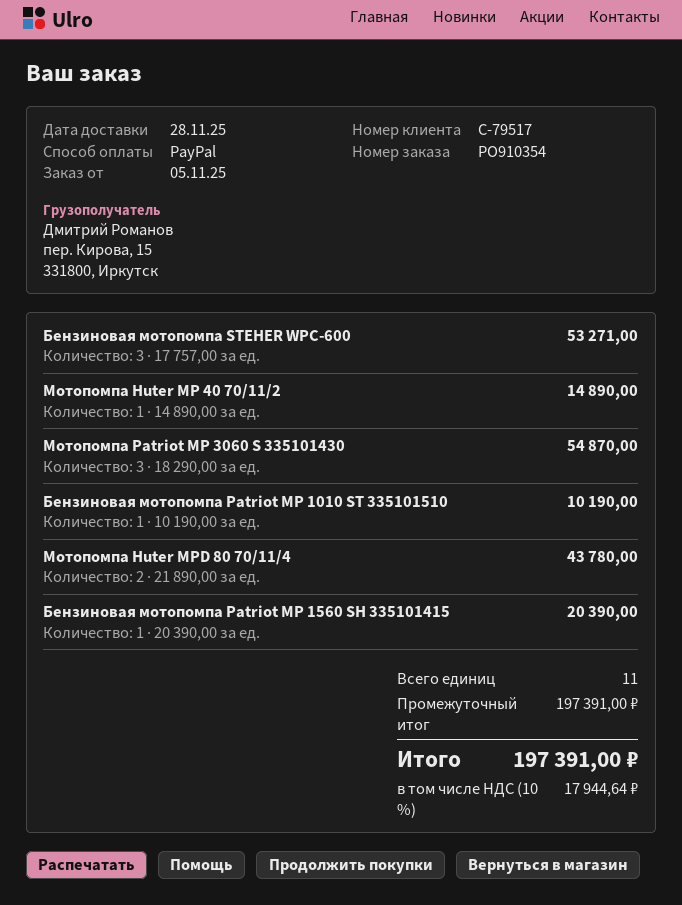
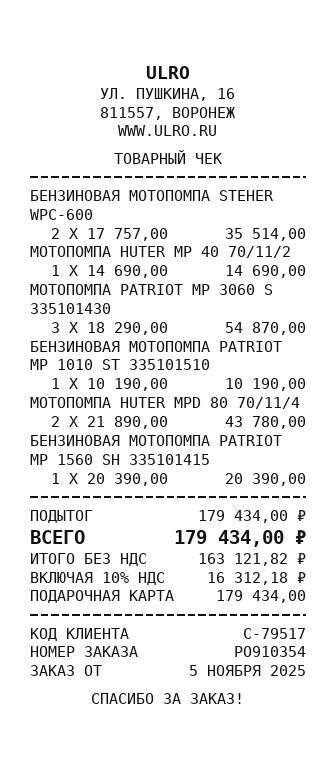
payment method: PayPal -> gift card
Бензиновая мотопомпа STEHER WPC-600: 3 x 17757.00 = 53271.00 -> 2 x 17757.00 = 35514.00
Мотопомпа Huter MP 40 70/11/2: 1 x 14890.00 = 14890.00 -> 1 x 14690.00 = 14690.00
subtotal: 197391.00 -> 179434.00
tax: 10% = 17944.64 -> 10% = 16312.18
total: 197391.00 -> 179434.00

